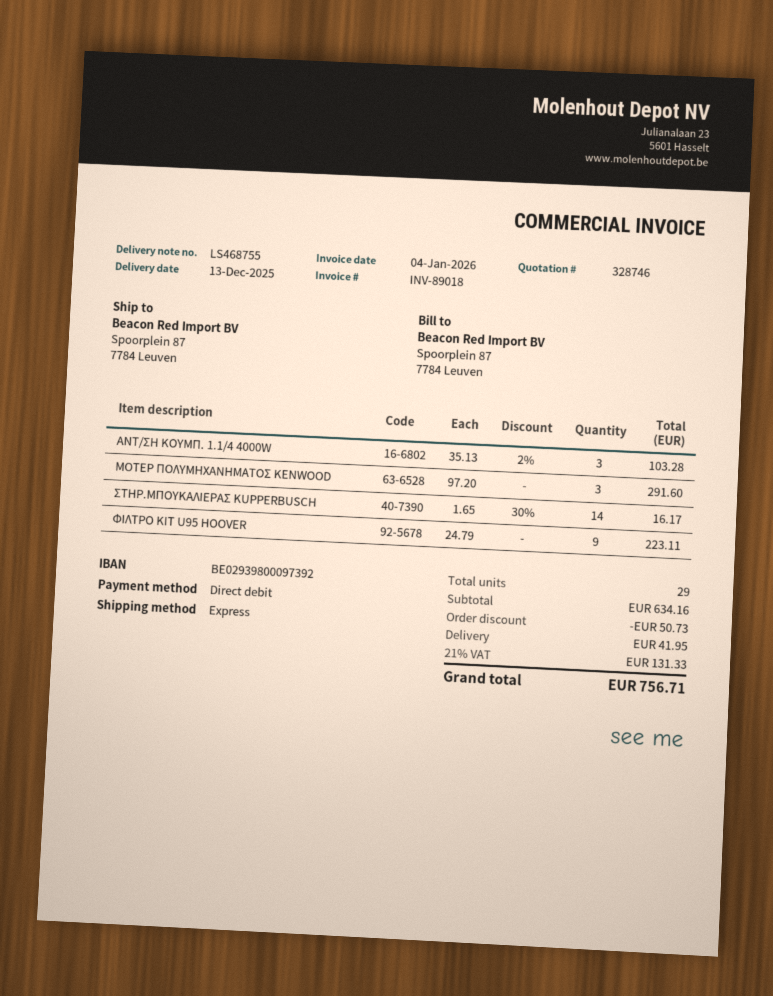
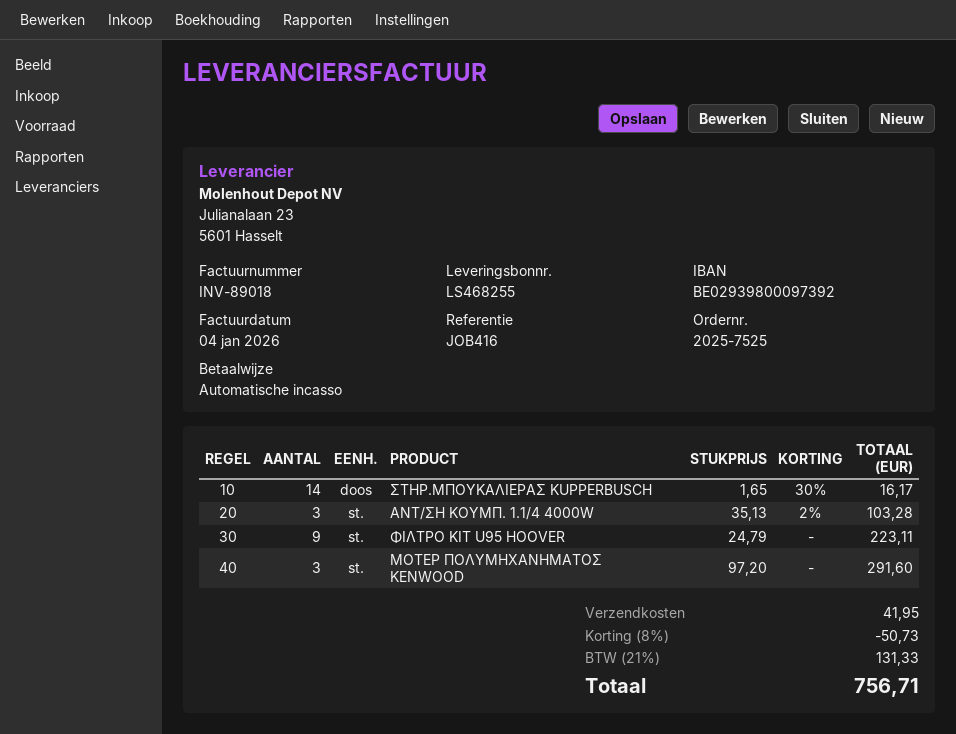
delivery note number: LS468755 -> LS468255

